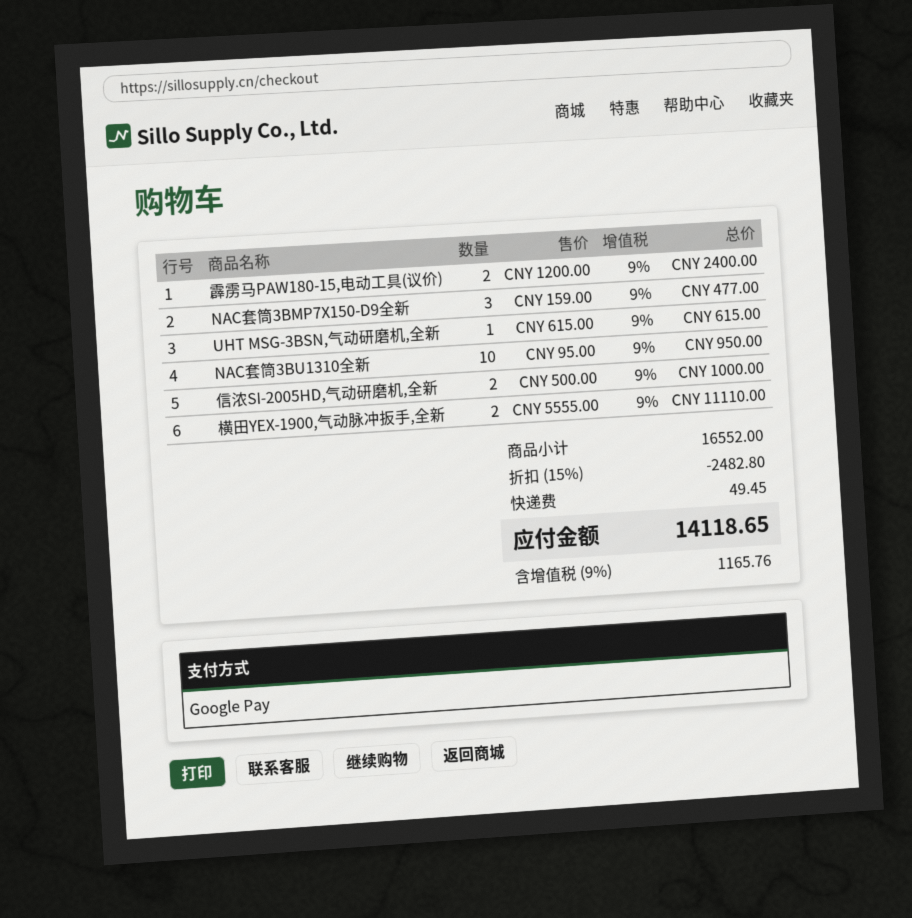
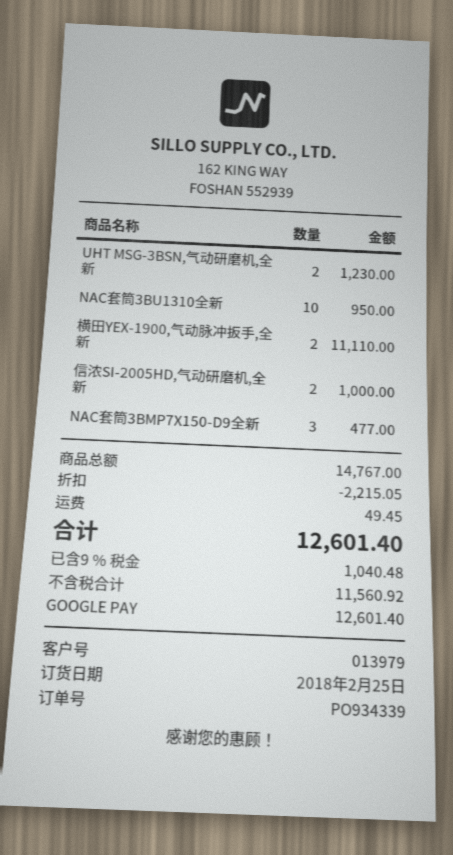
霹雳马PAW180-15,电动工具(议价): 2 for 2400.00 -> none
UHT MSG-3BSN,气动研磨机,全新: 1 for 615.00 -> 2 for 1230.00
subtotal: 16552.00 -> 14767.00
discount: 2482.80 -> 2215.05
tax: 9% = 1165.76 -> 9% = 1040.48
total: 14118.65 -> 12601.40

